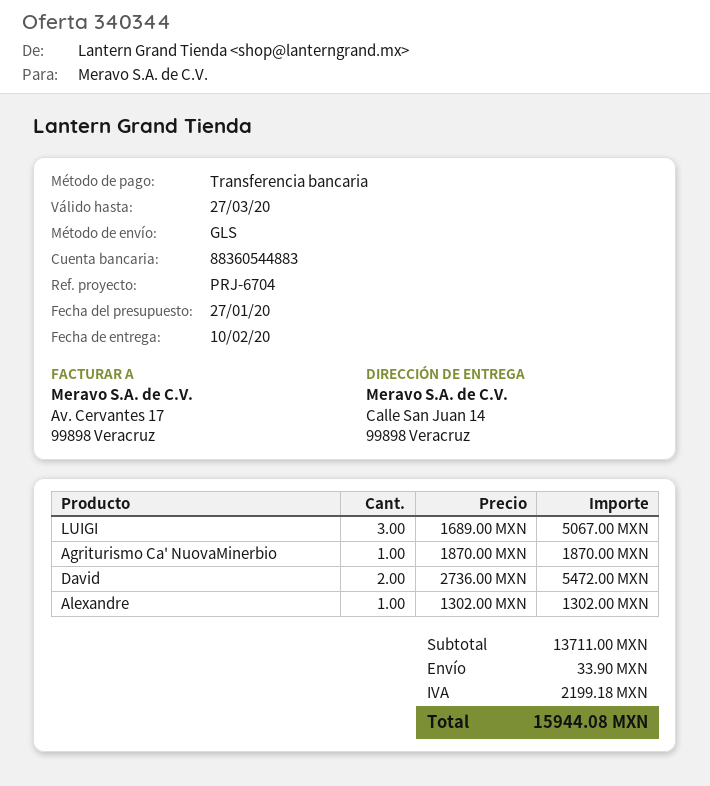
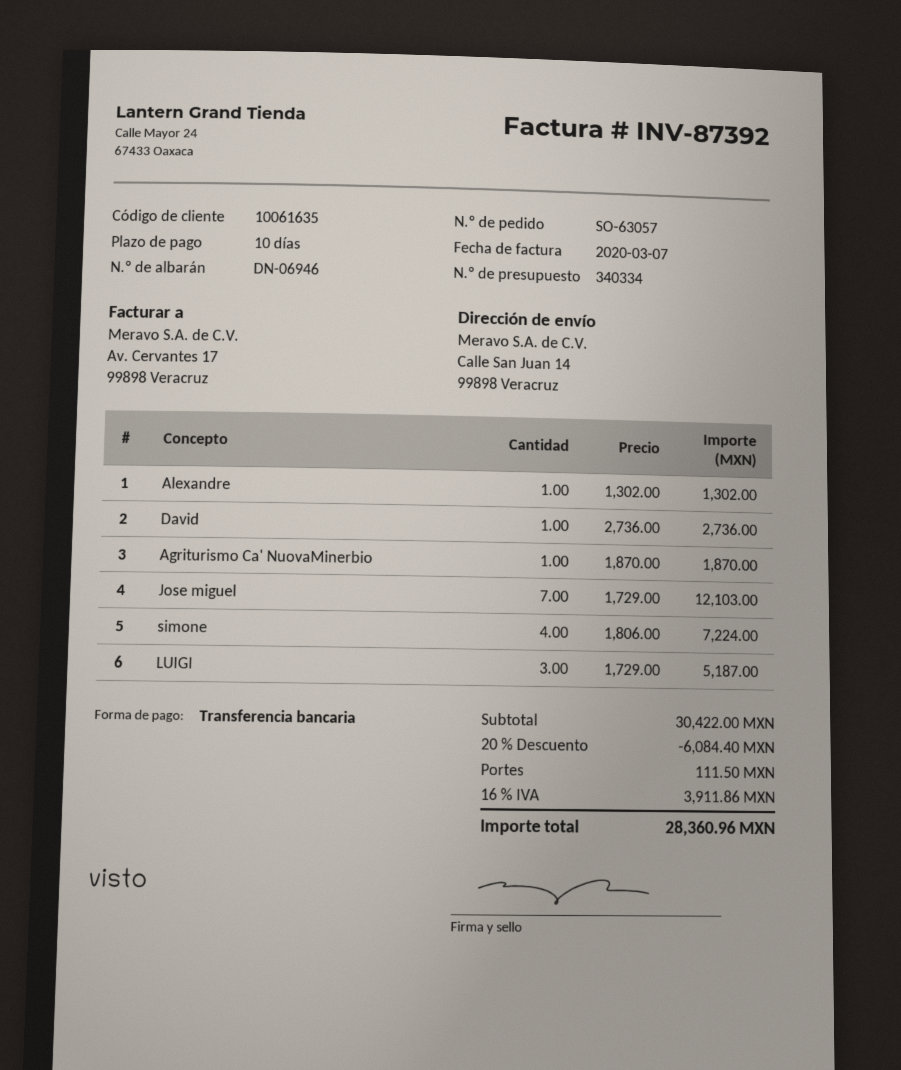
quote number: 340344 -> 340334
LUIGI: 3 x 1689.00 = 5067.00 -> 3 x 1729.00 = 5187.00
David: 2 x 2736.00 = 5472.00 -> 1 x 2736.00 = 2736.00
Jose miguel: none -> 7 x 1729.00 = 12103.00
simone: none -> 4 x 1806.00 = 7224.00
subtotal: 13711.00 -> 30422.00
discount: none -> 20% = 6084.40
shipping: 33.90 -> 111.50
tax: 2199.18 -> 3911.86
total: 15944.08 -> 28360.96

